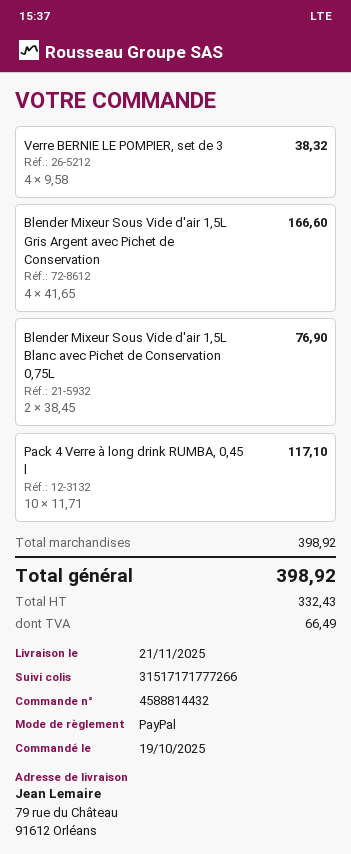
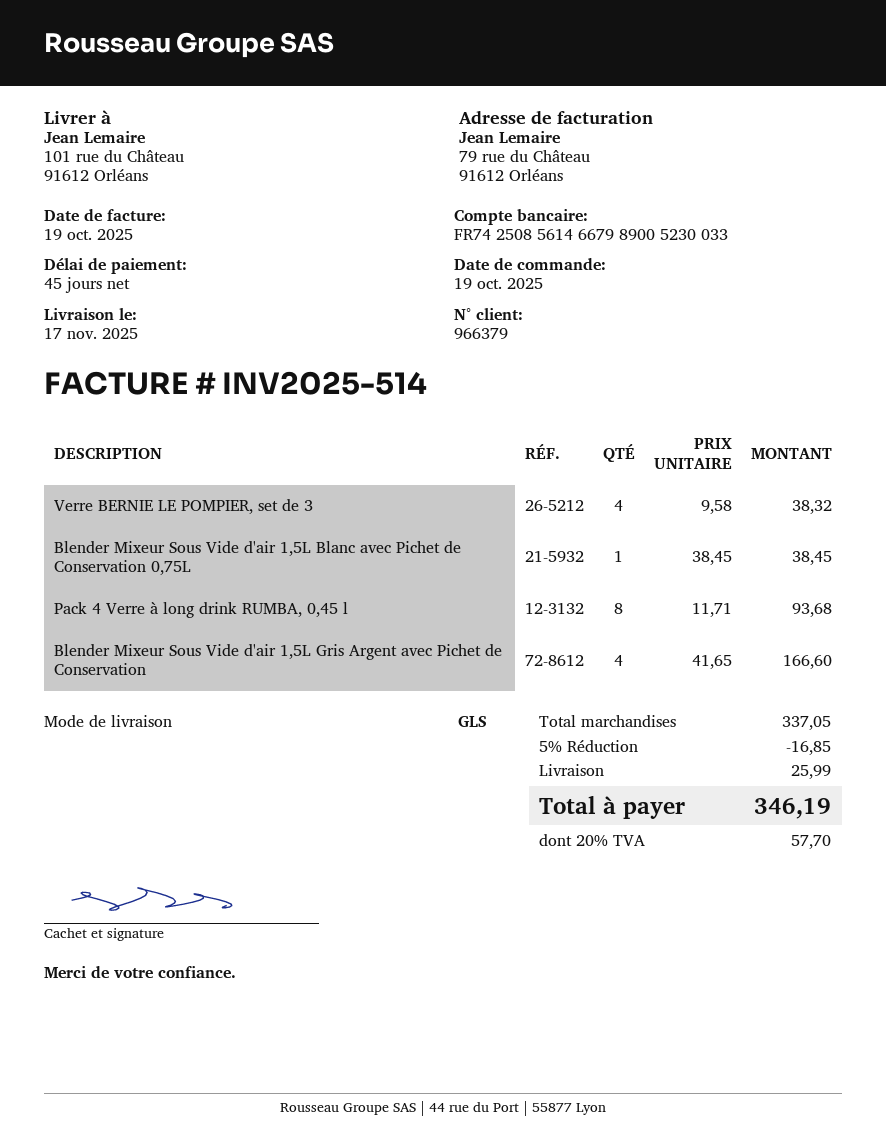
delivery date: 2025-11-21 -> 2025-11-17
ship to: 79 rue du Château, 91612 Orléans -> 101 rue du Château, 91612 Orléans
Blender Mixeur Sous Vide d'air 1,5L Blanc avec Pichet de Conservation 0,75L: 2 x 38.45 = 76.90 -> 1 x 38.45 = 38.45
Pack 4 Verre à long drink RUMBA, 0,45 l: 10 x 11.71 = 117.10 -> 8 x 11.71 = 93.68
subtotal: 398.92 -> 337.05
discount: none -> 5% = 16.85
shipping: none -> 25.99
tax: 66.49 -> 57.70
total: 398.92 -> 346.19

